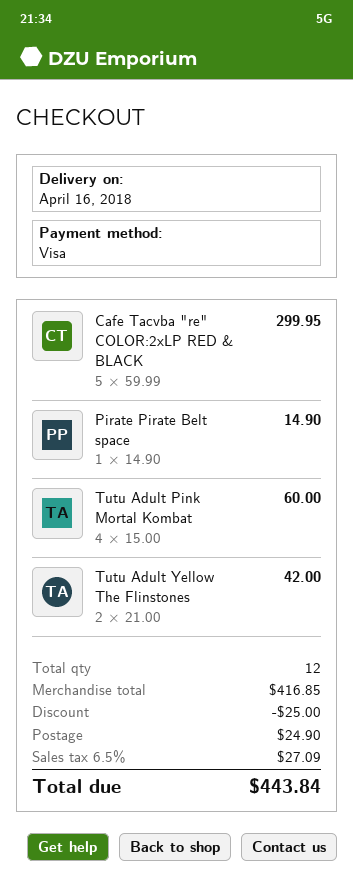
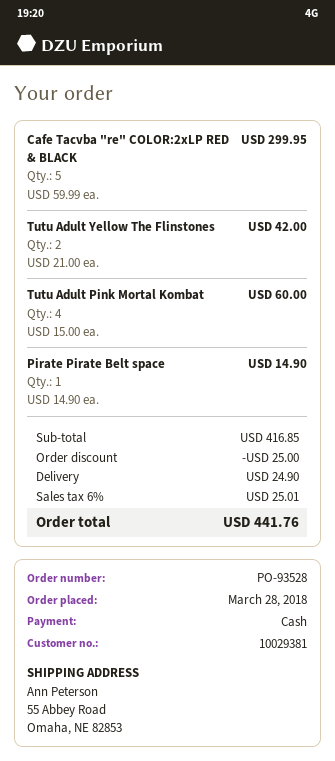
payment method: Visa -> cash
tax: 6.5% = 27.09 -> 6% = 25.01
total: 443.84 -> 441.76

